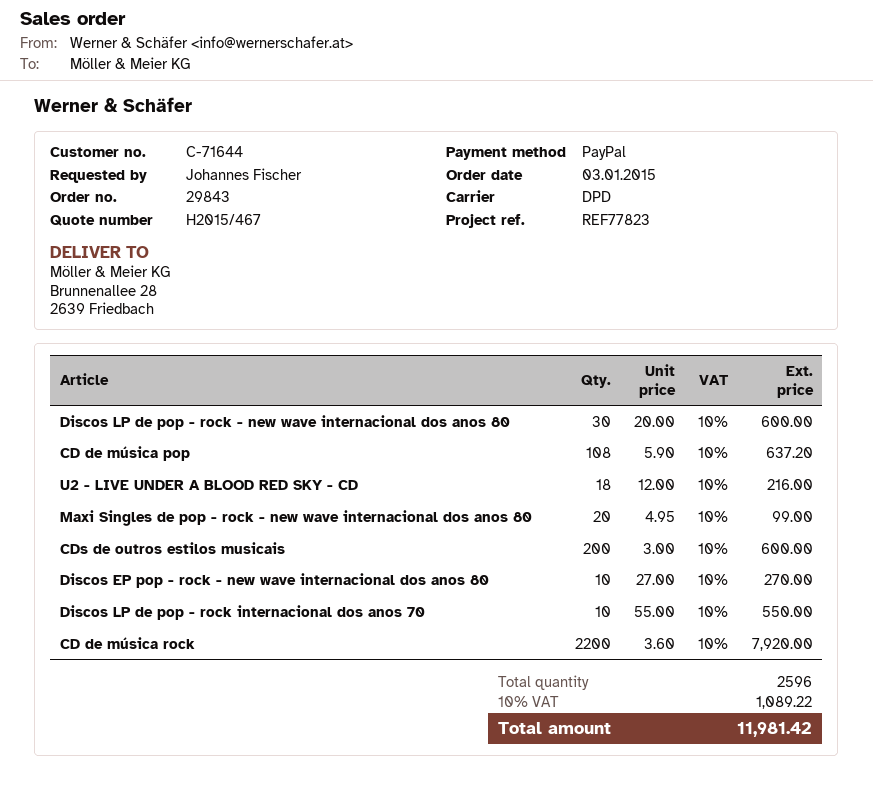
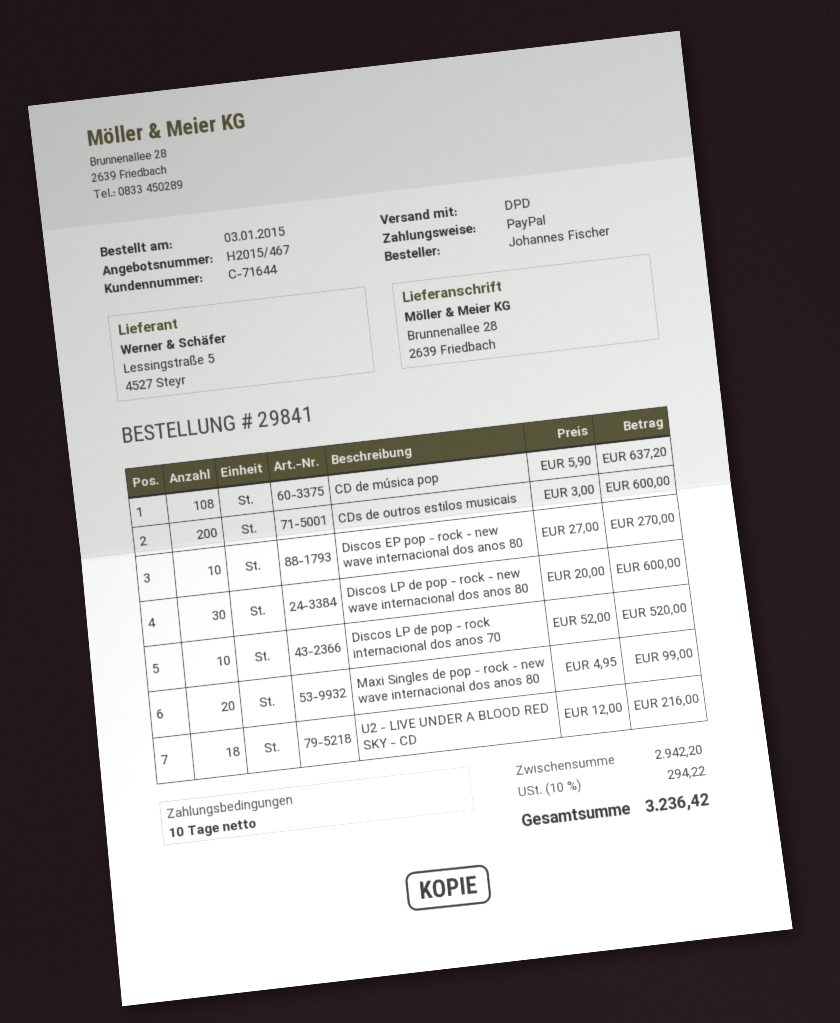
order number: 29843 -> 29841
Discos LP de pop - rock internacional dos anos 70: 10 x 55.00 = 550.00 -> 10 x 52.00 = 520.00
CD de música rock: 2200 x 3.60 = 7920.00 -> none
tax: 10% = 1089.22 -> 10% = 294.22
total: 11981.42 -> 3236.42

